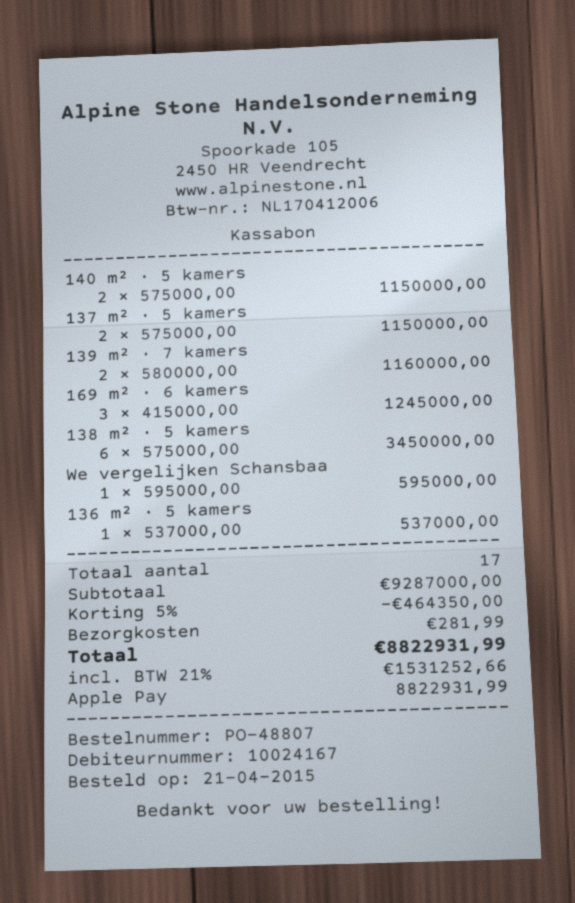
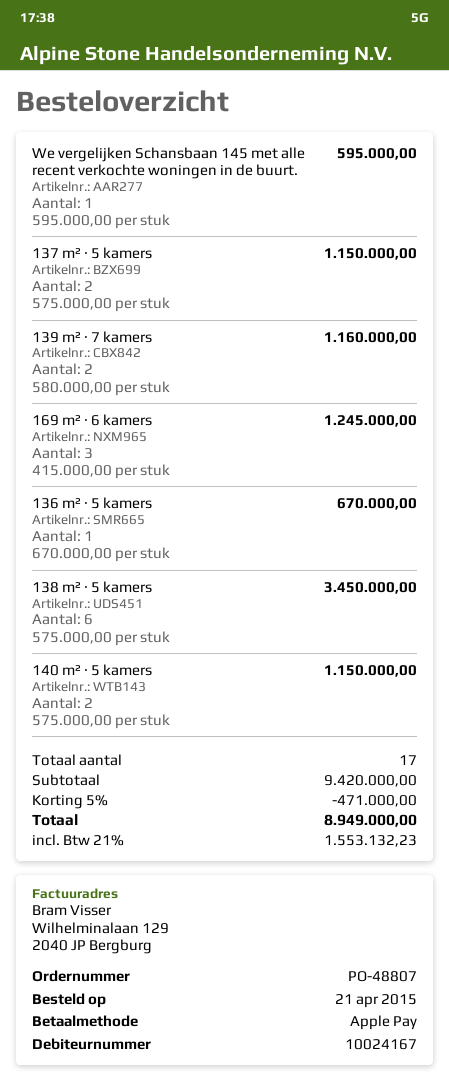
136 m² · 5 kamers: 1 x 537000.00 = 537000.00 -> 1 x 670000.00 = 670000.00
subtotal: 9287000.00 -> 9420000.00
discount: 5% = 464350.00 -> 5% = 471000.00
shipping: 281.99 -> none
tax: 21% = 1531252.66 -> 21% = 1553132.23
total: 8822931.99 -> 8949000.00

